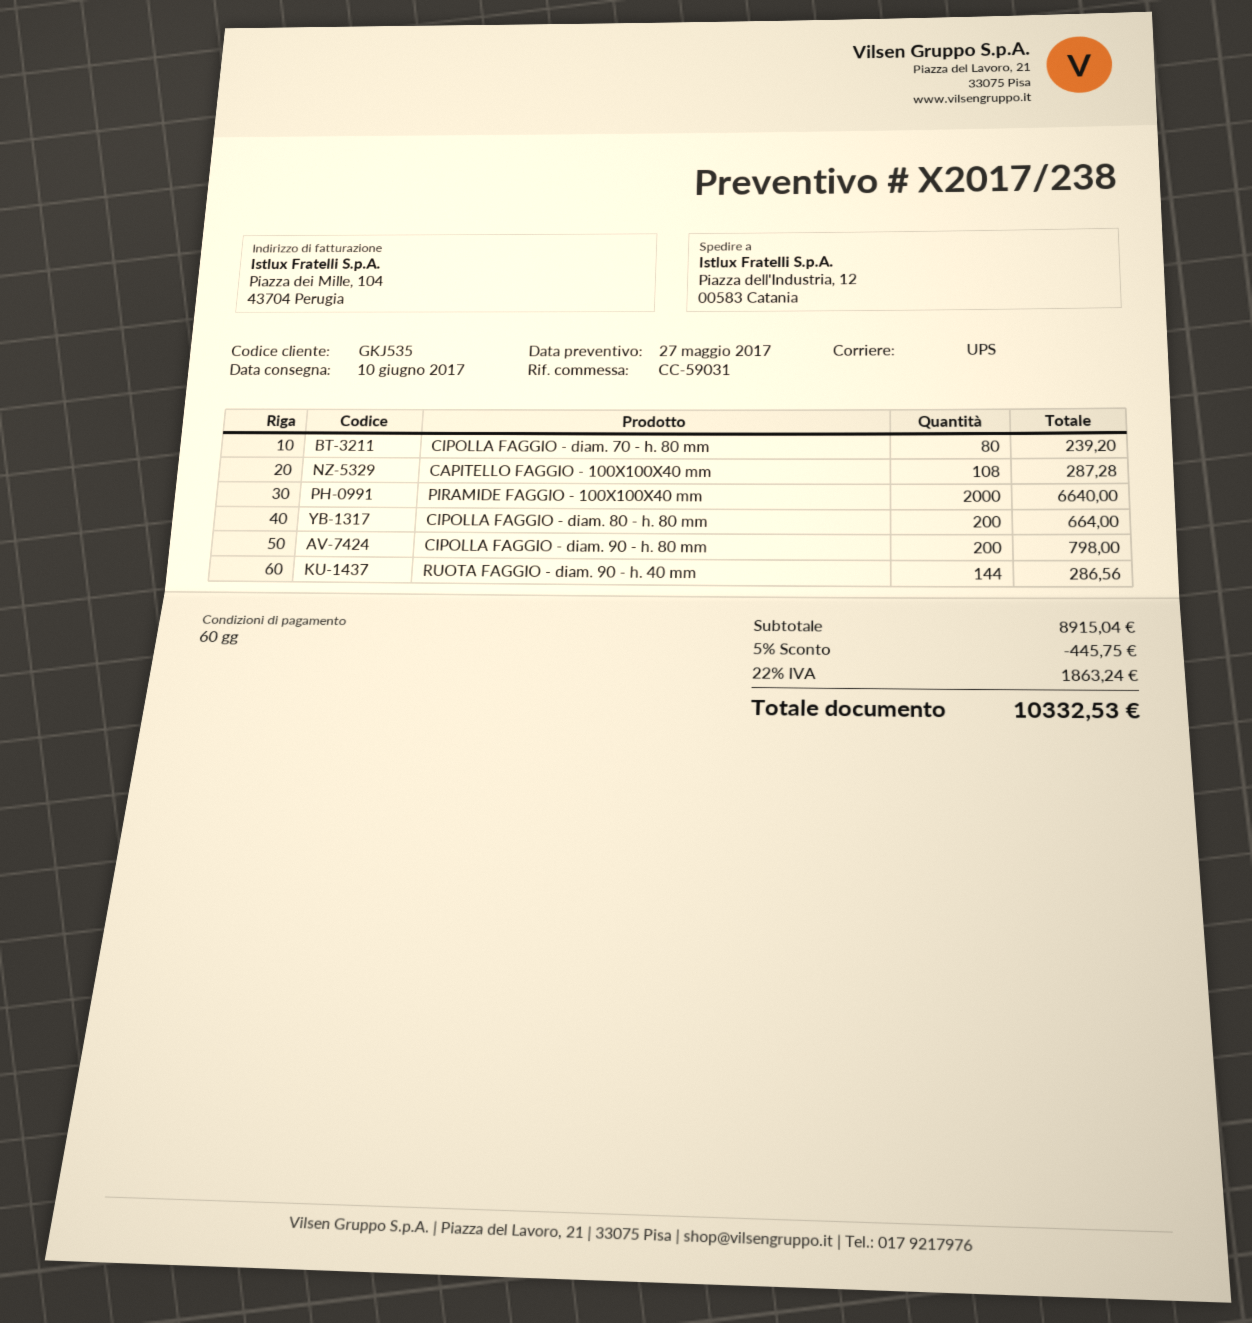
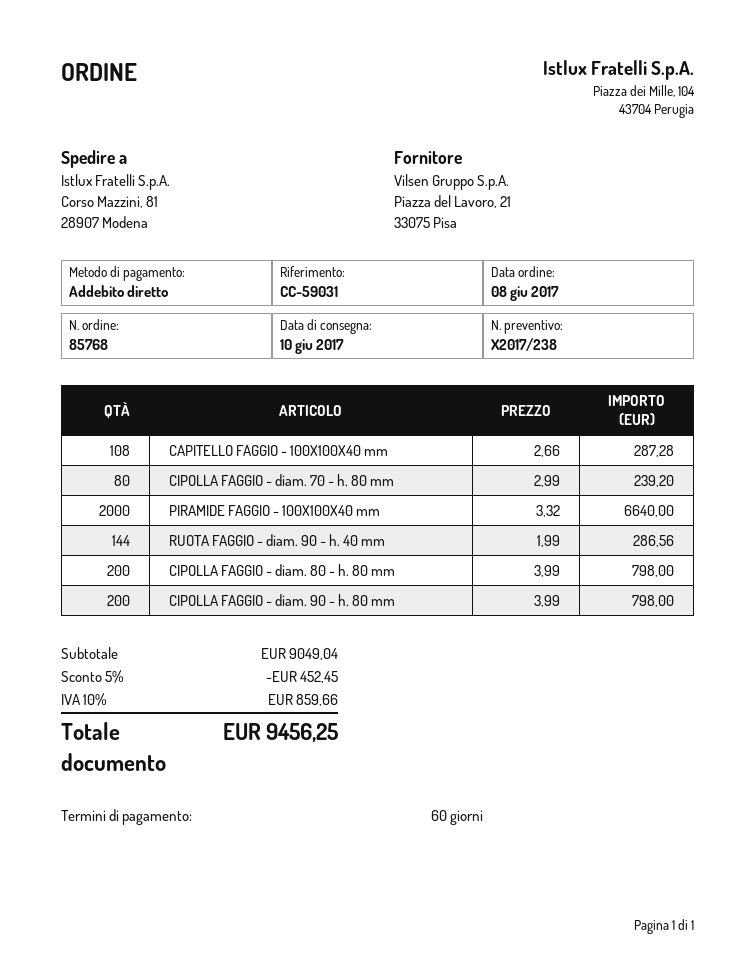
ship to: Piazza dell'Industria, 12, 00583 Catania -> Corso Mazzini, 81, 28907 Modena
CIPOLLA FAGGIO - diam. 80 - h. 80 mm: 200 for 664.00 -> 200 for 798.00
subtotal: 8915.04 -> 9049.04
discount: 5% = 445.75 -> 5% = 452.45
tax: 22% = 1863.24 -> 10% = 859.66
total: 10332.53 -> 9456.25

